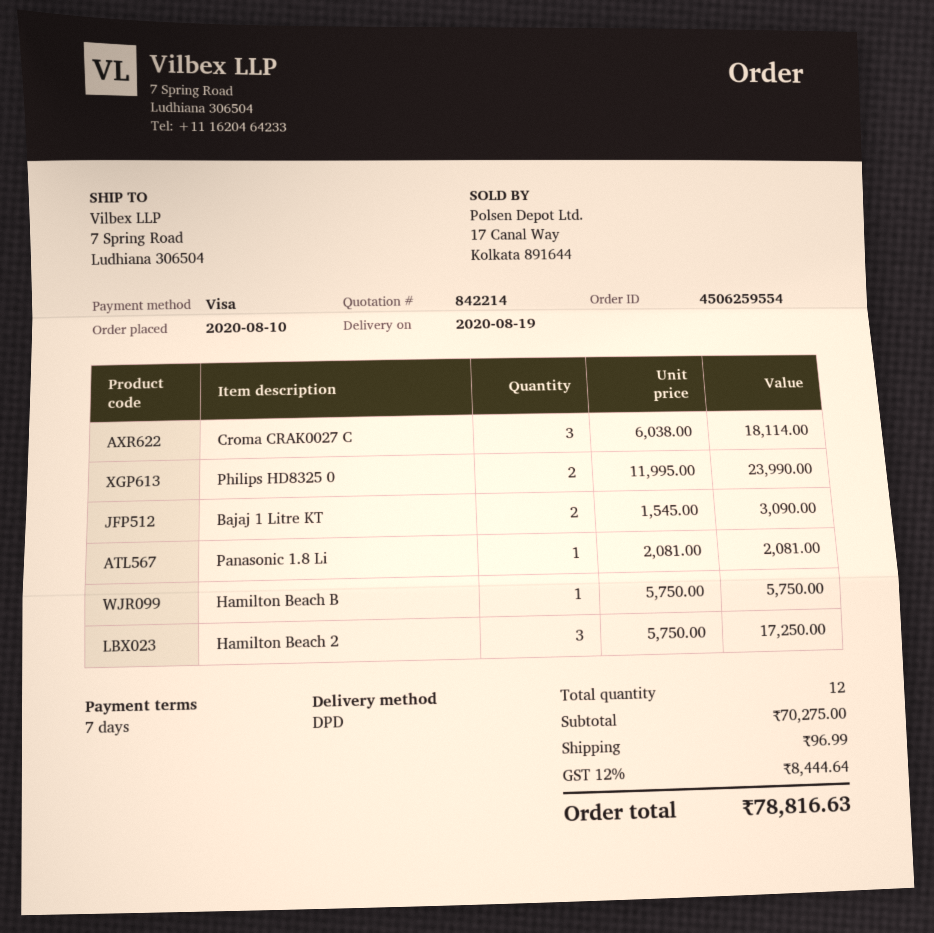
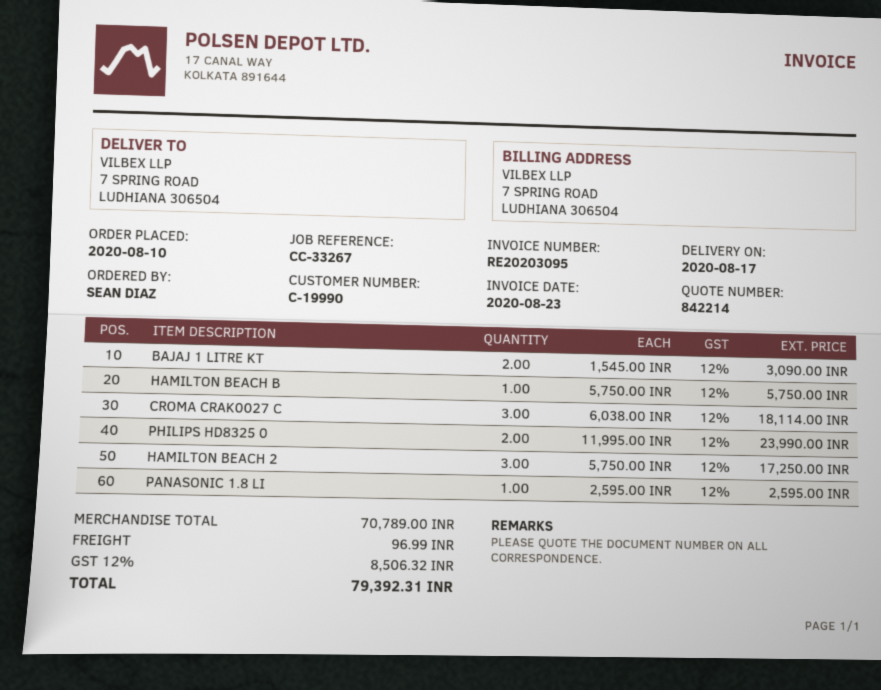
delivery date: 2020-08-19 -> 2020-08-17
Panasonic 1.8 Li: 1 x 2081.00 = 2081.00 -> 1 x 2595.00 = 2595.00
subtotal: 70275.00 -> 70789.00
tax: 12% = 8444.64 -> 12% = 8506.32
total: 78816.63 -> 79392.31

